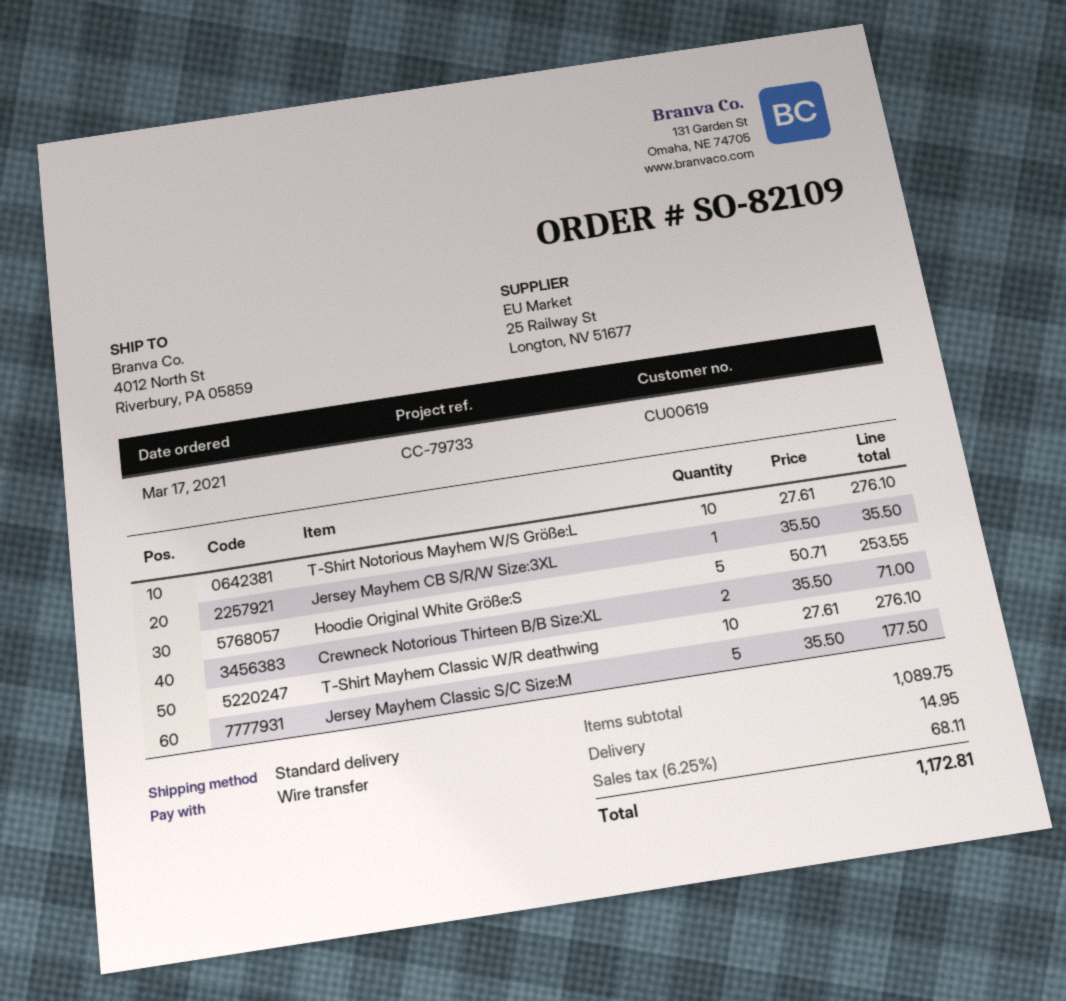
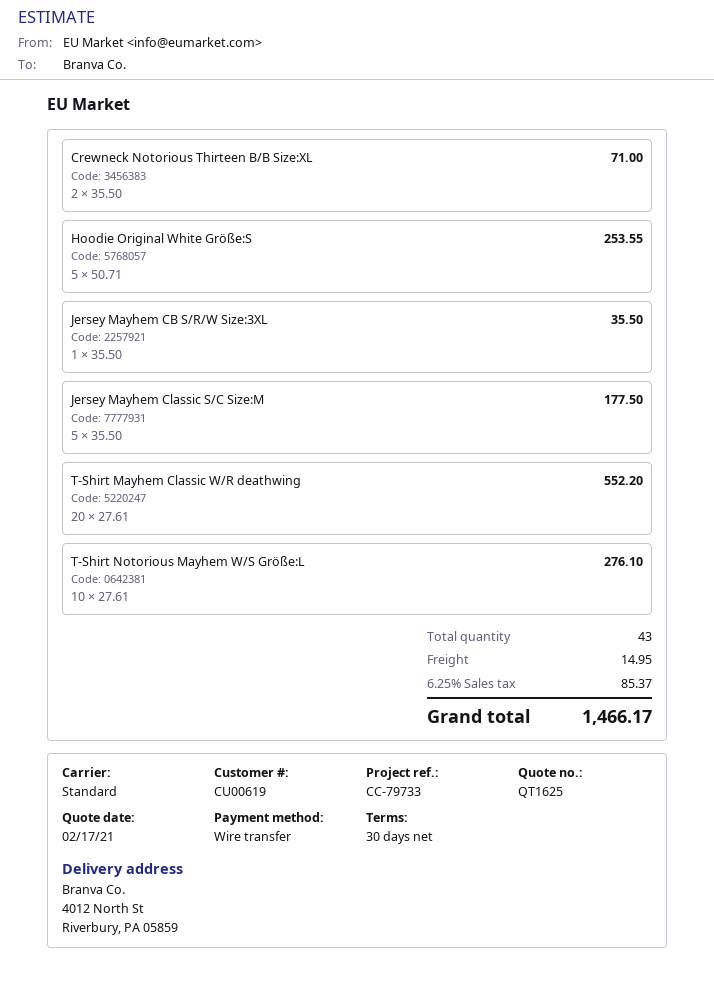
T-Shirt Mayhem Classic W/R deathwing: 10 x 27.61 = 276.10 -> 20 x 27.61 = 552.20
tax: 6.25% = 68.11 -> 6.25% = 85.37
total: 1172.81 -> 1466.17

